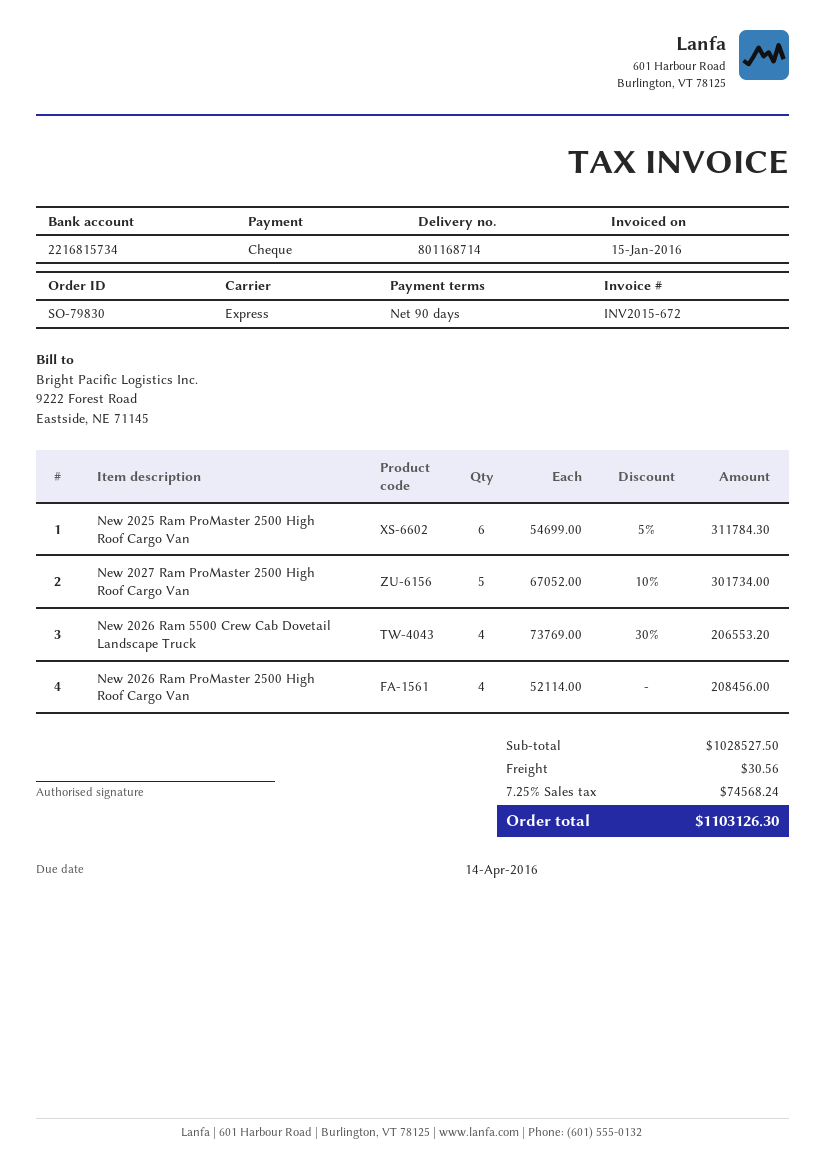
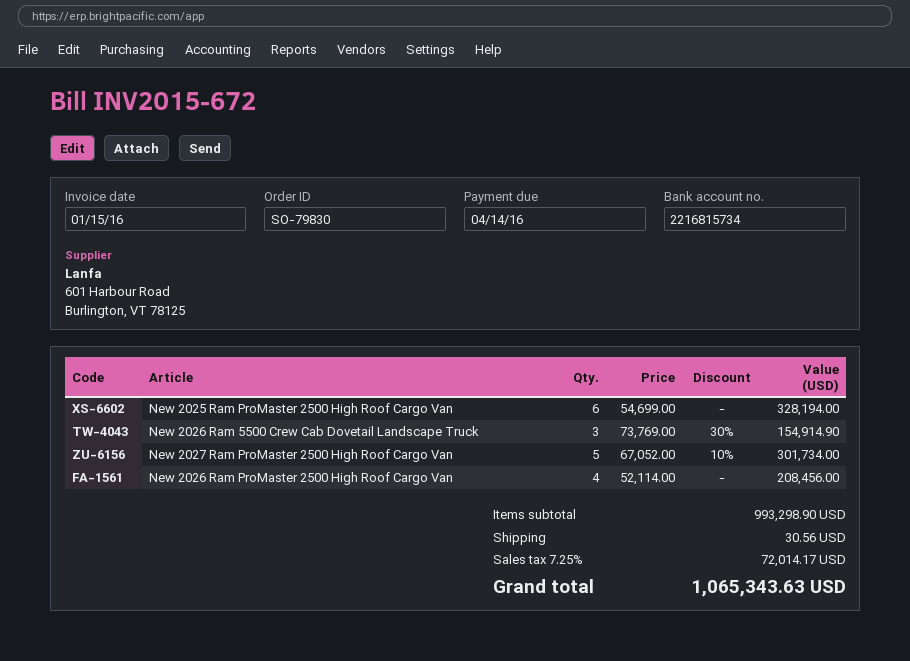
New 2025 Ram ProMaster 2500 High Roof Cargo Van: 6 x 54699.00 - 5% = 311784.30 -> 6 x 54699.00 = 328194.00
New 2026 Ram 5500 Crew Cab Dovetail Landscape Truck: 4 x 73769.00 - 30% = 206553.20 -> 3 x 73769.00 - 30% = 154914.90
subtotal: 1028527.50 -> 993298.90
tax: 7.25% = 74568.24 -> 7.25% = 72014.17
total: 1103126.30 -> 1065343.63

